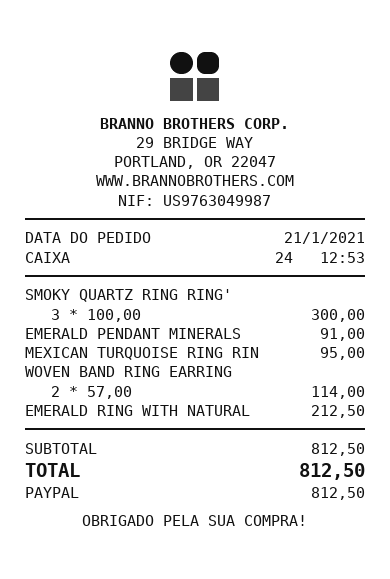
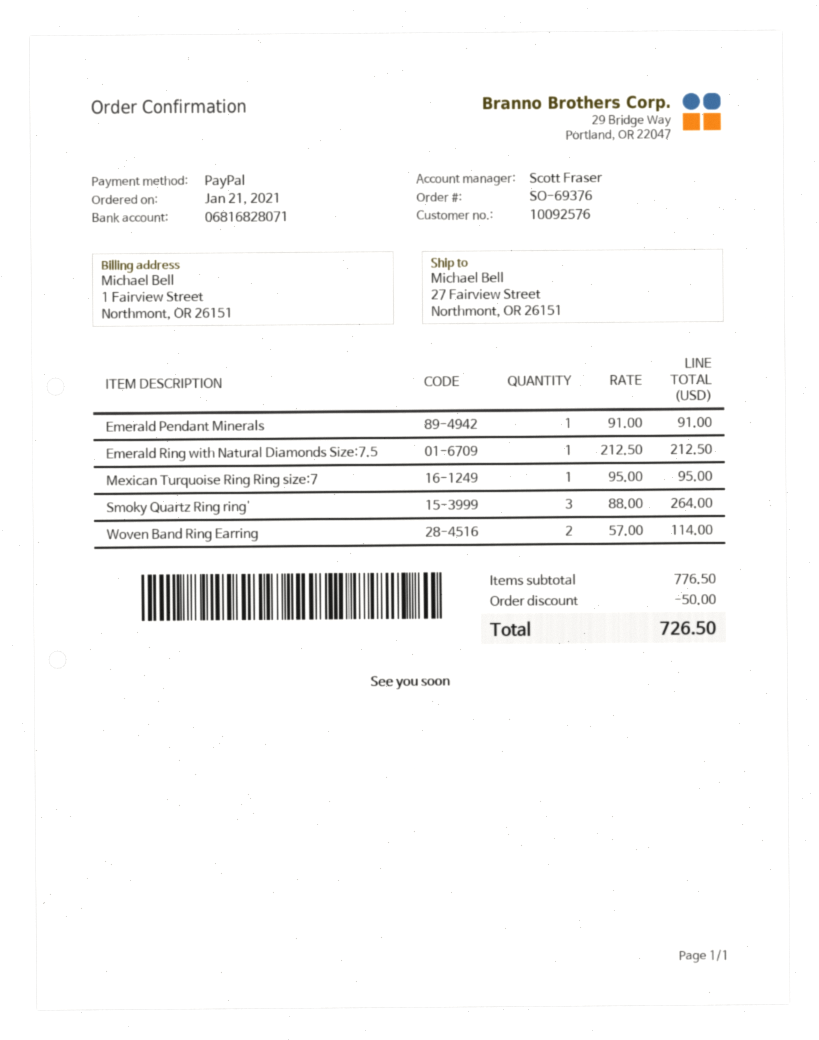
SMOKY QUARTZ RING RING': 3 x 100.00 = 300.00 -> 3 x 88.00 = 264.00
subtotal: 812.50 -> 776.50
discount: none -> 50.00
total: 812.50 -> 726.50

